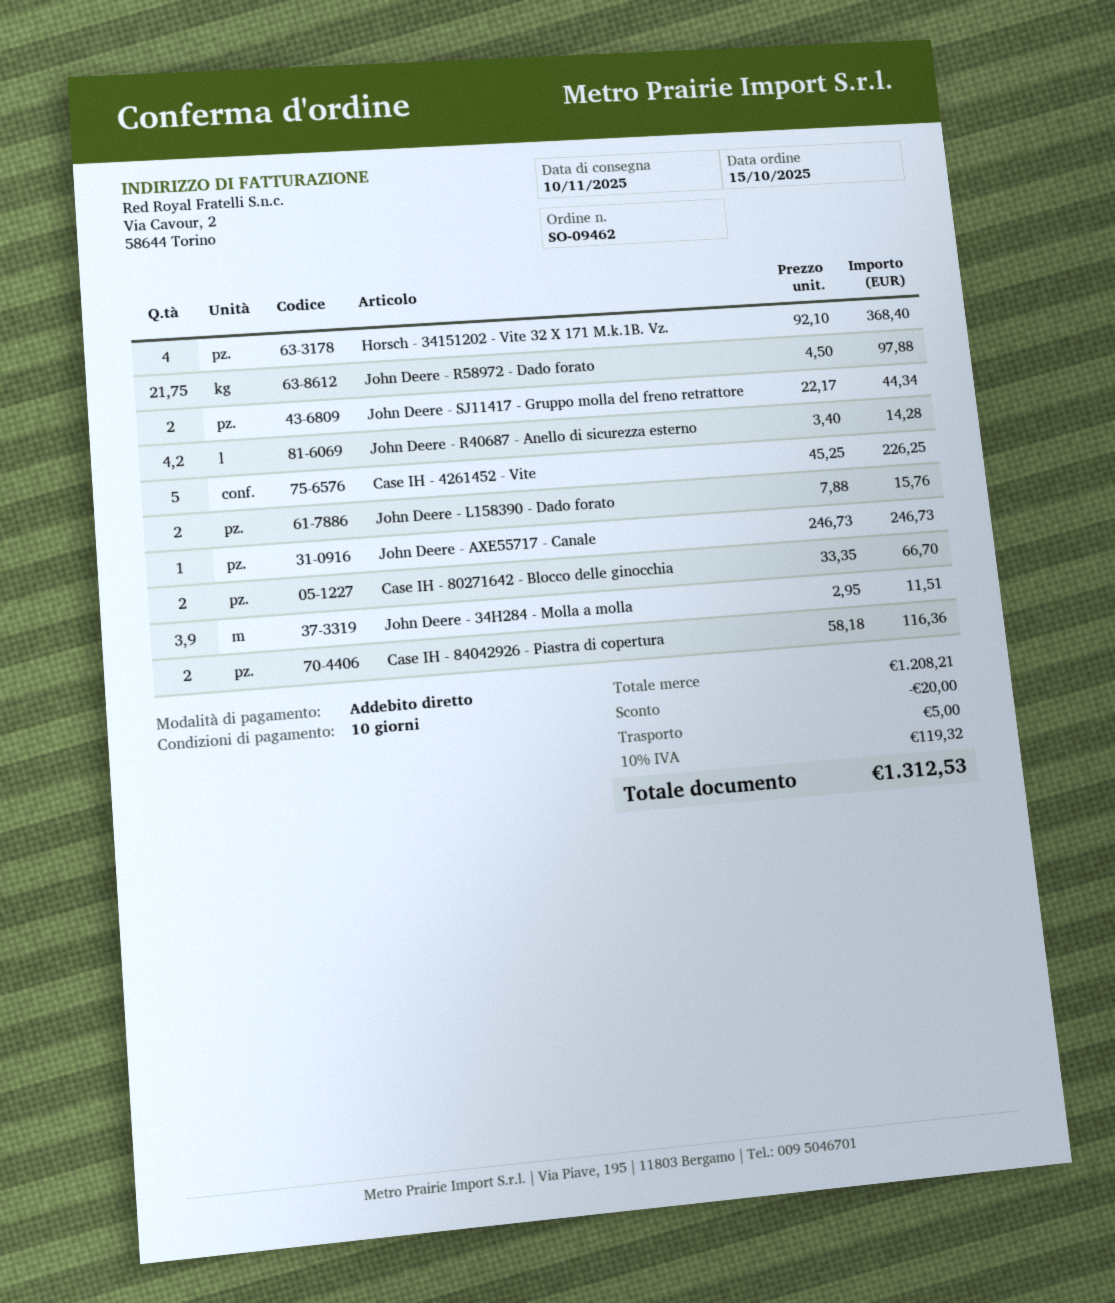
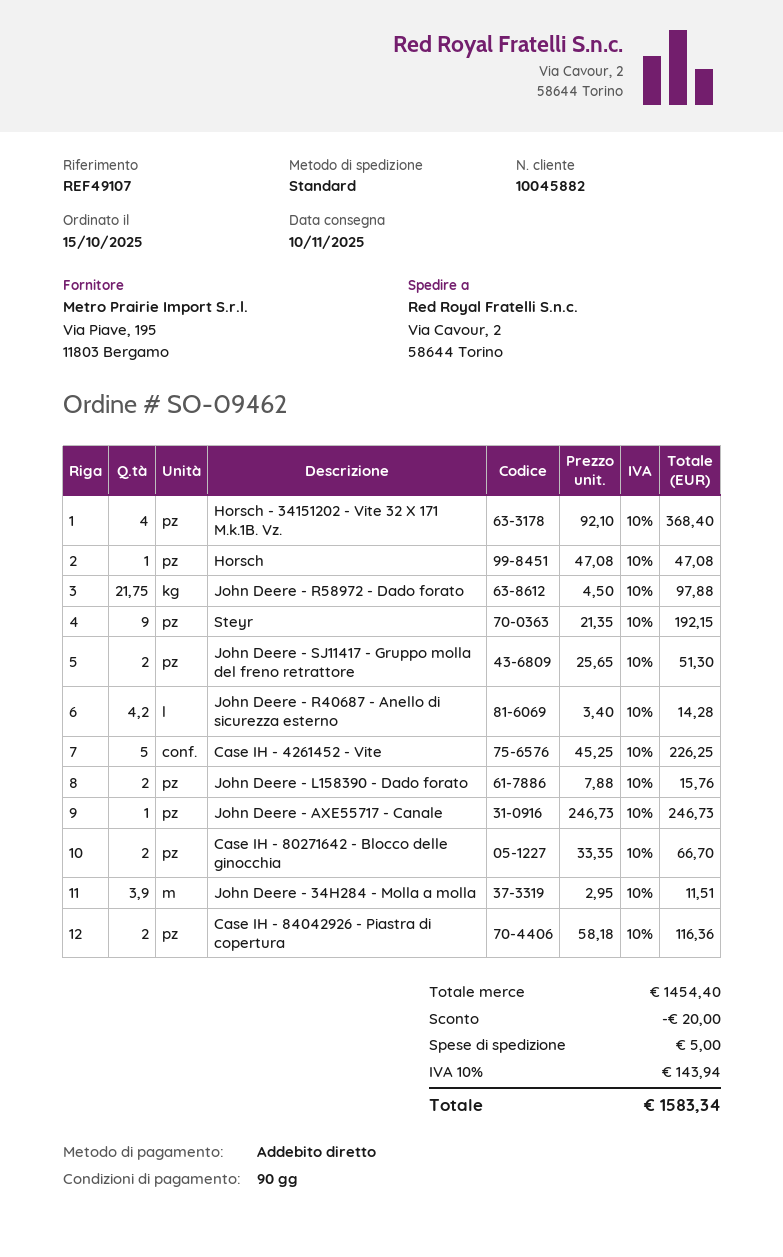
payment terms: 10 days -> 90 days
John Deere - SJ11417 - Gruppo molla del freno retrattore: 2 x 22.17 = 44.34 -> 2 x 25.65 = 51.30
Horsch: none -> 1 x 47.08 = 47.08
Steyr: none -> 9 x 21.35 = 192.15
subtotal: 1208.21 -> 1454.40
tax: 10% = 119.32 -> 10% = 143.94
total: 1312.53 -> 1583.34

